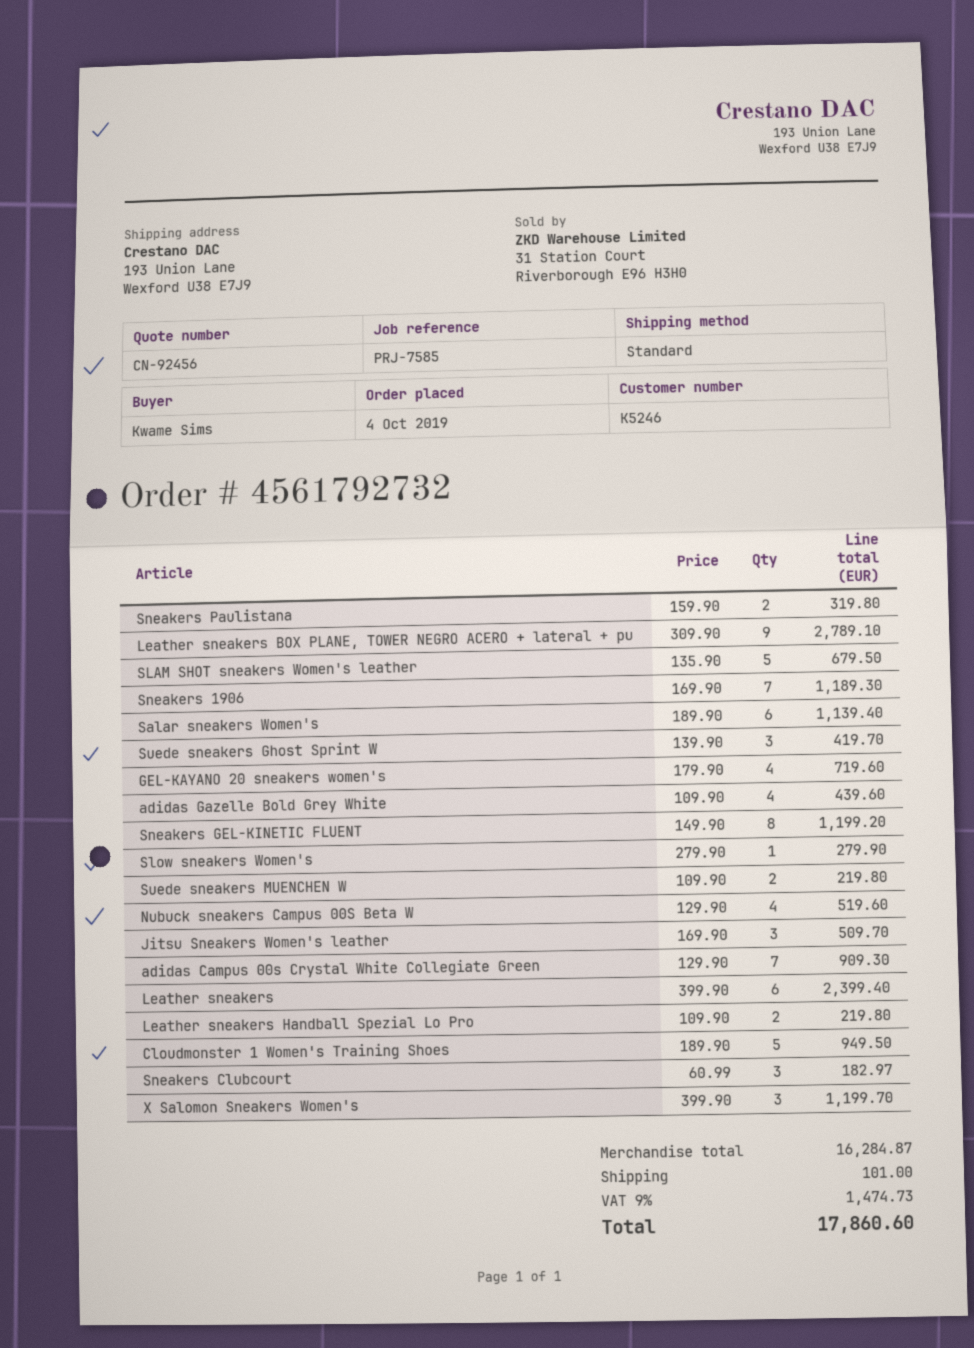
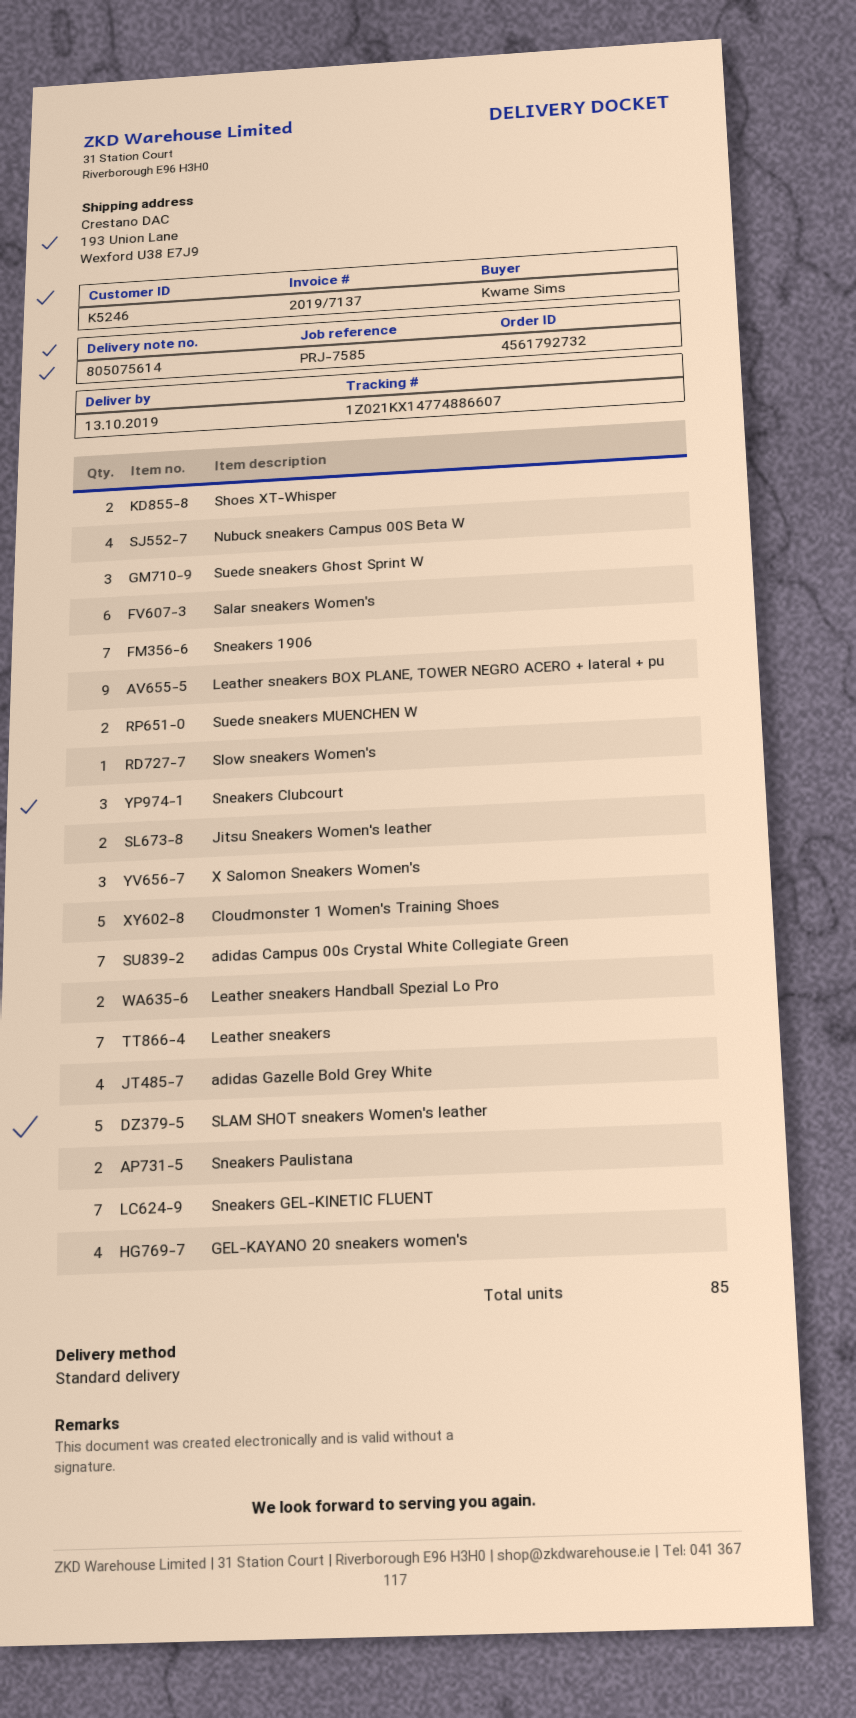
Sneakers GEL-KINETIC FLUENT: 8 -> 7
Jitsu Sneakers Women's leather: 3 -> 2
Leather sneakers: 6 -> 7
Shoes XT-Whisper: none -> 2

